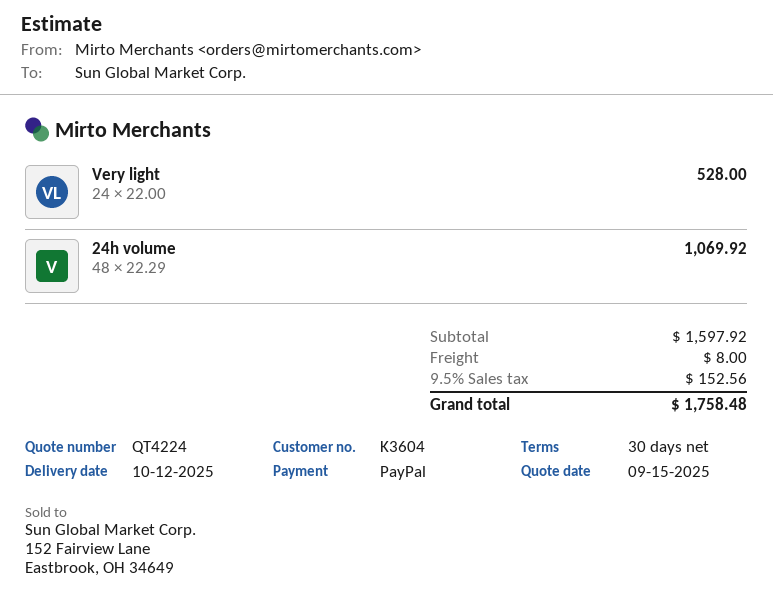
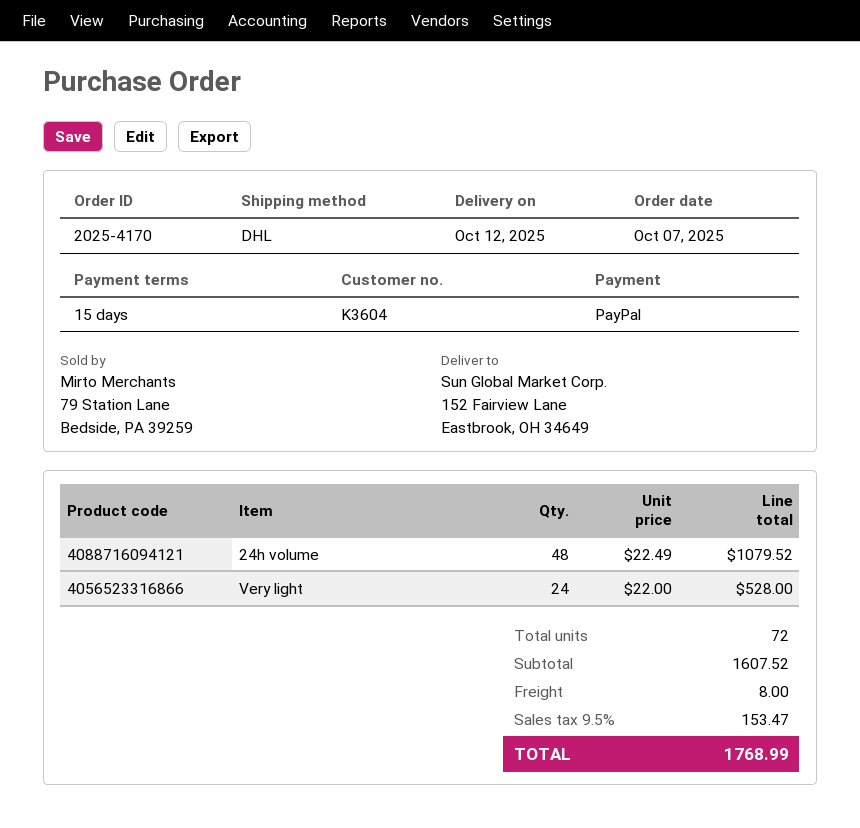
payment terms: 30 days -> 15 days
24h volume: 48 x 22.29 = 1069.92 -> 48 x 22.49 = 1079.52
subtotal: 1597.92 -> 1607.52
tax: 9.5% = 152.56 -> 9.5% = 153.47
total: 1758.48 -> 1768.99

